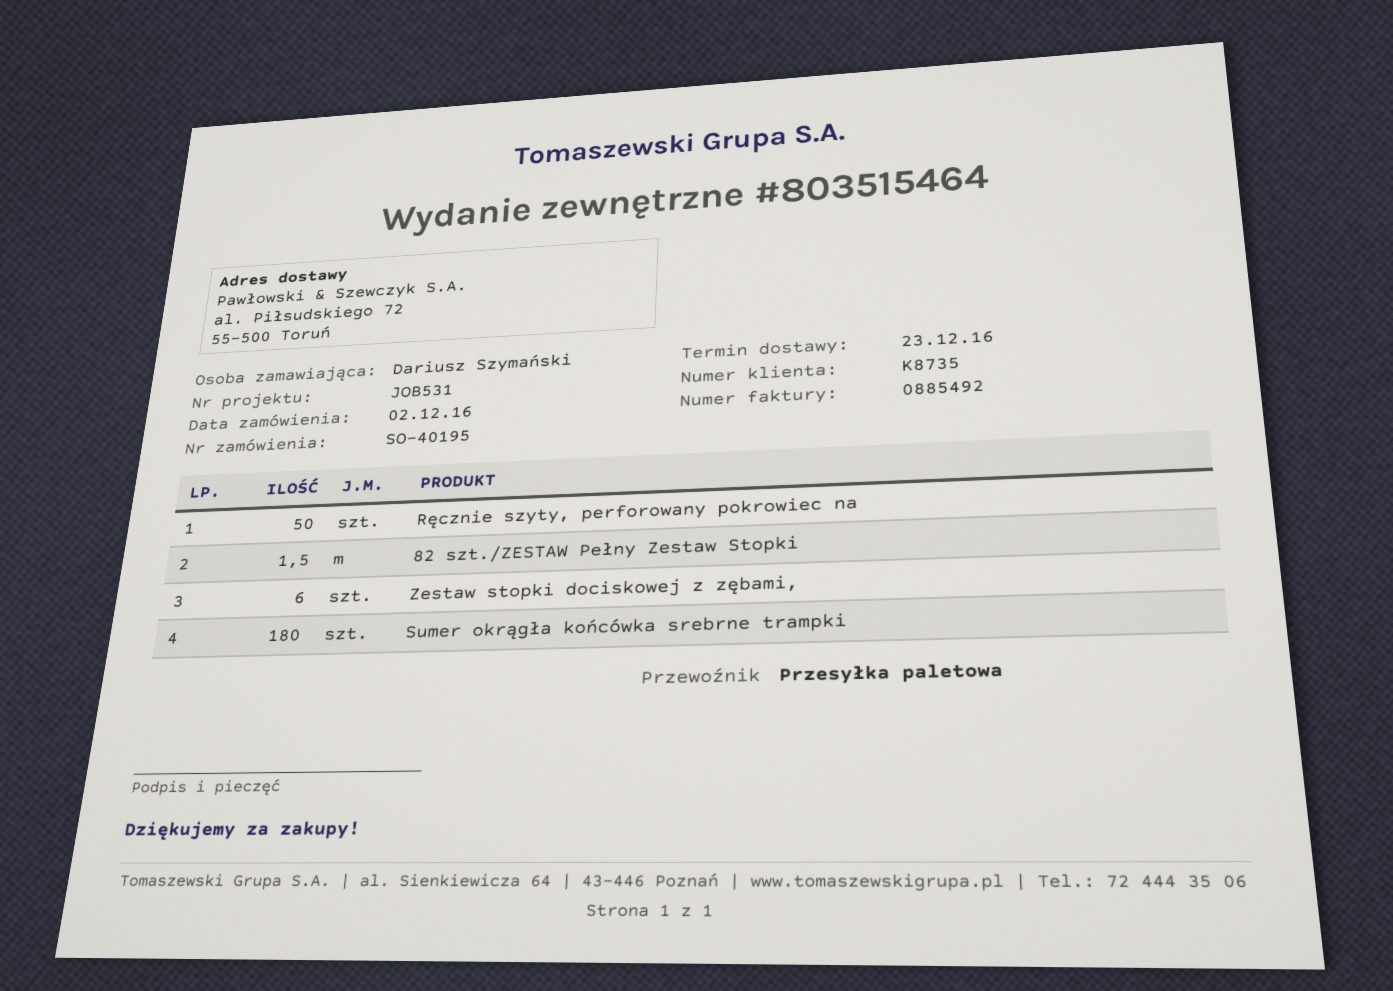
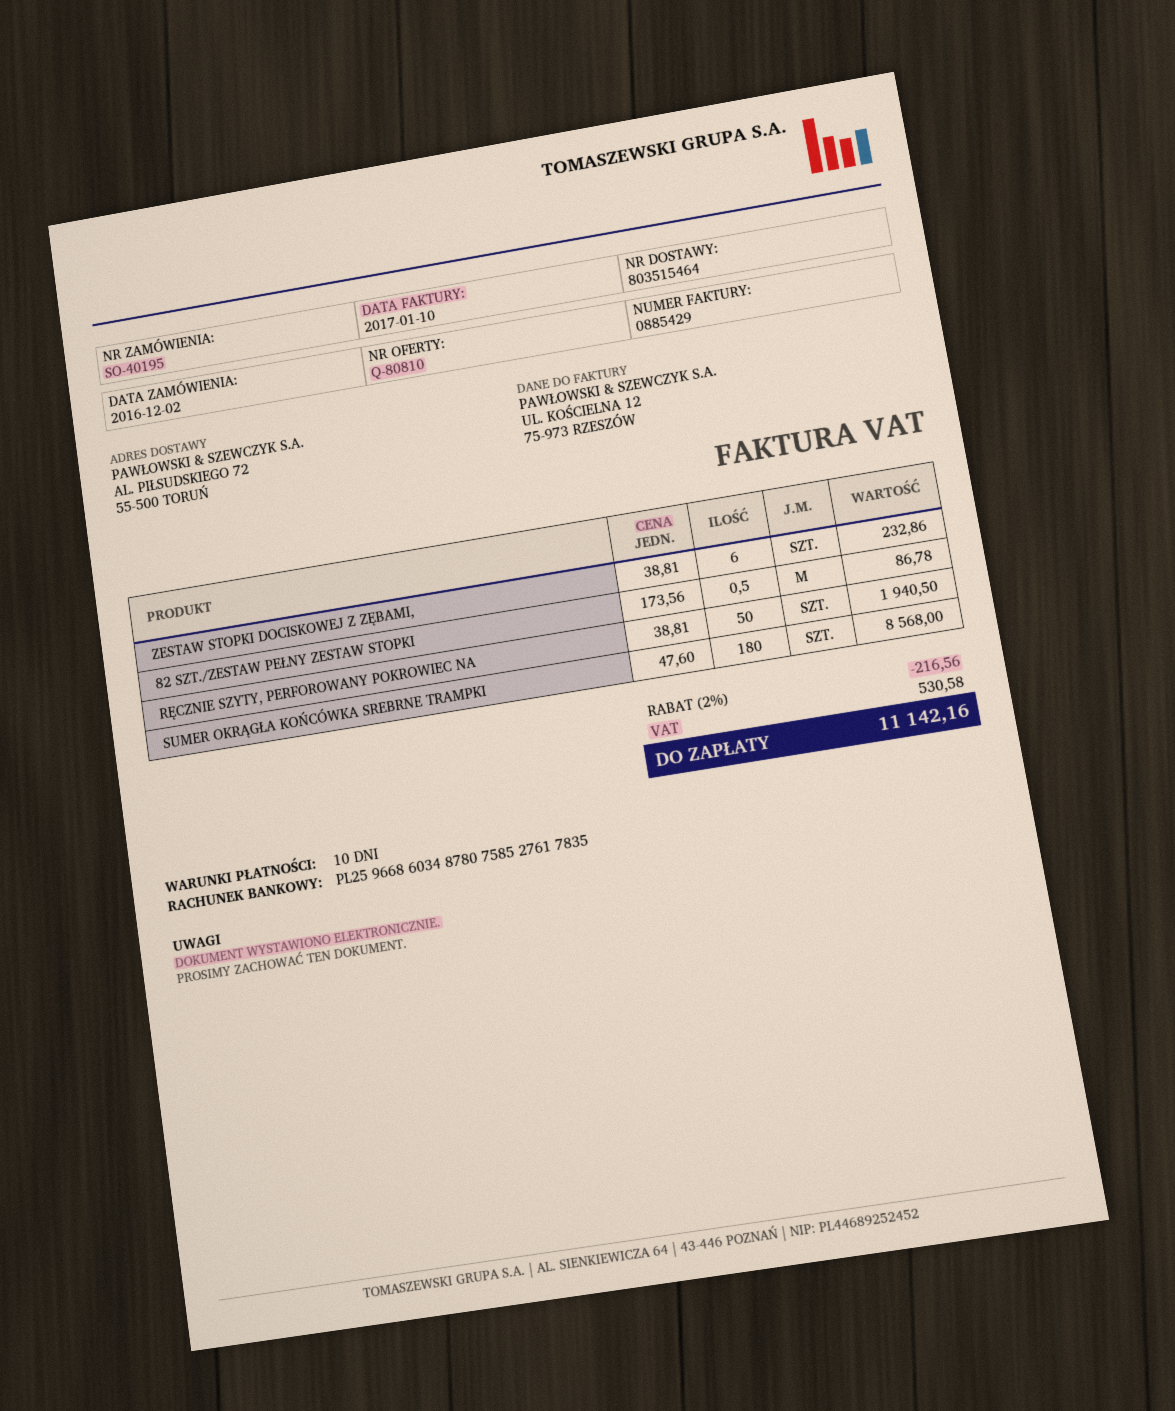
invoice number: 0885492 -> 0885429
82 szt./ZESTAW Pełny Zestaw Stopki: 1.5 -> 0.5

